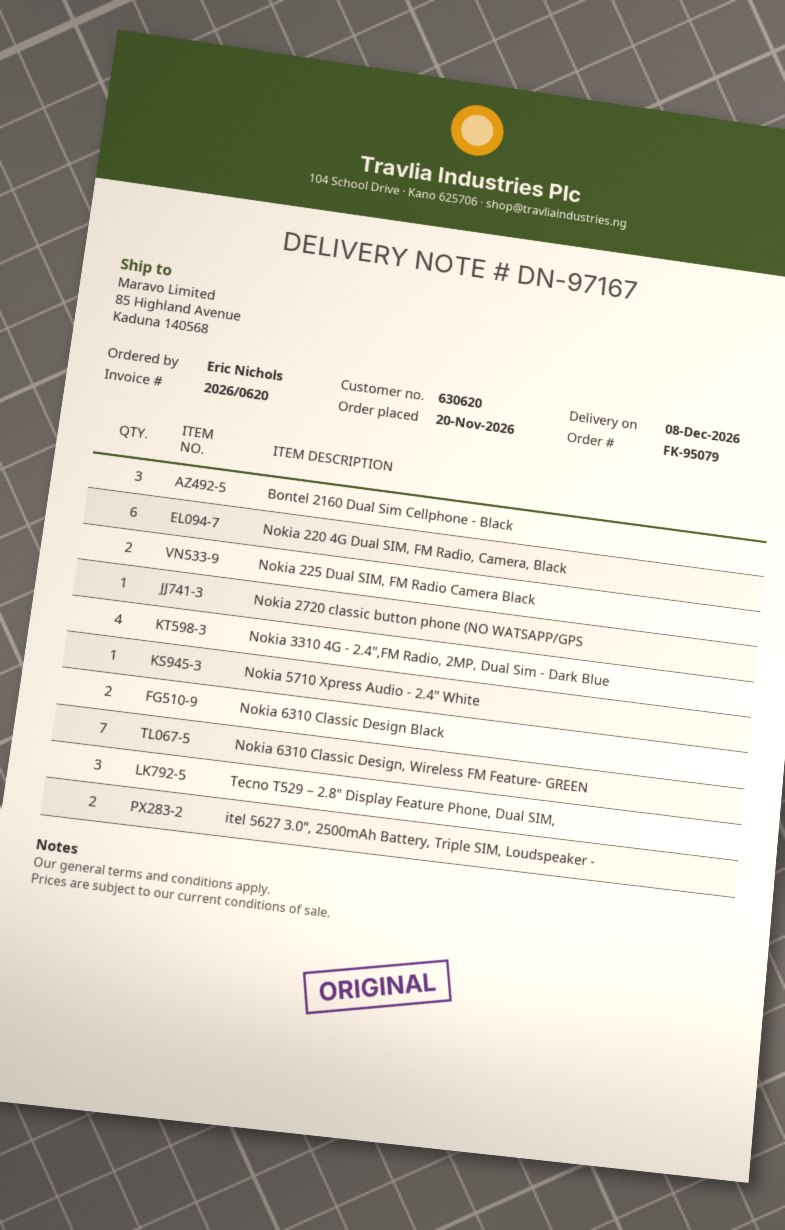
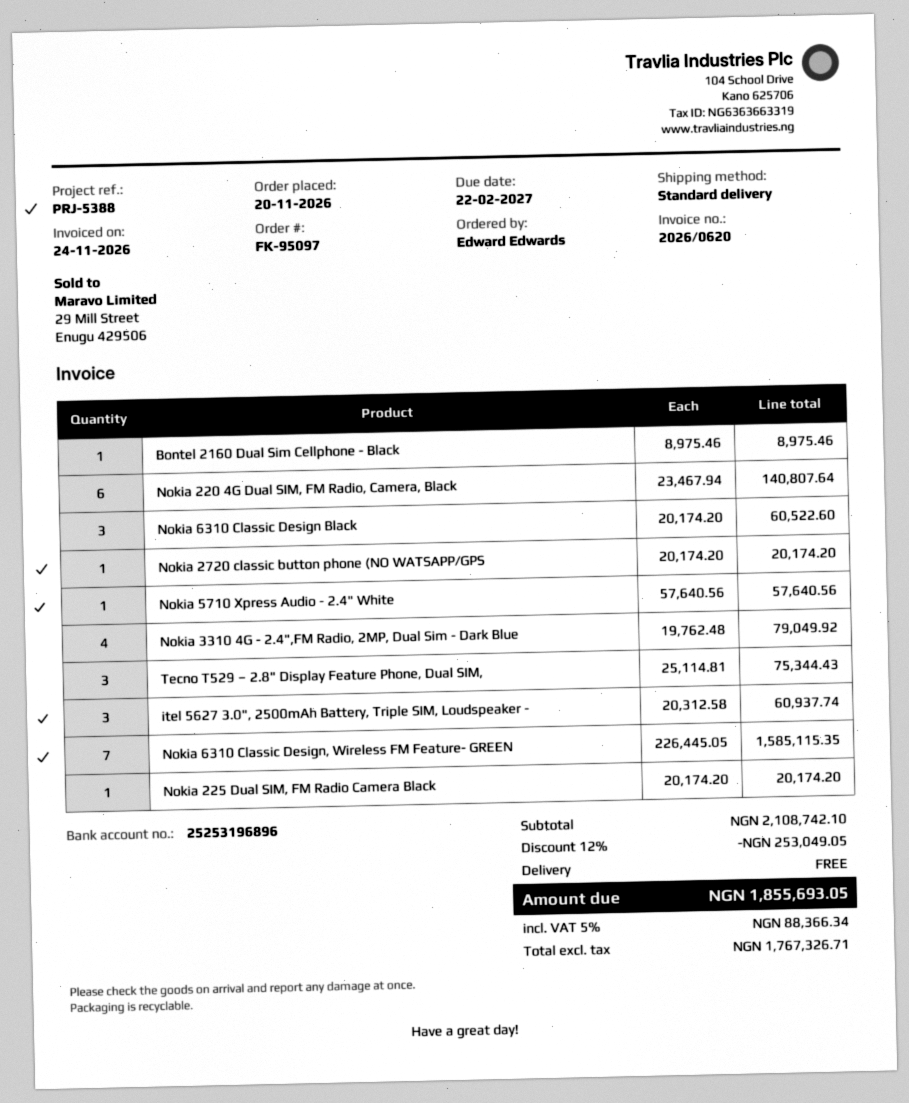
order number: FK-95079 -> FK-95097
ordered by: Eric Nichols -> Edward Edwards
Bontel 2160 Dual Sim Cellphone - Black: 3 -> 1
Nokia 225 Dual SIM, FM Radio Camera Black: 2 -> 1
Nokia 6310 Classic Design Black: 2 -> 3
itel 5627 3.0", 2500mAh Battery, Triple SIM, Loudspeaker -: 2 -> 3

